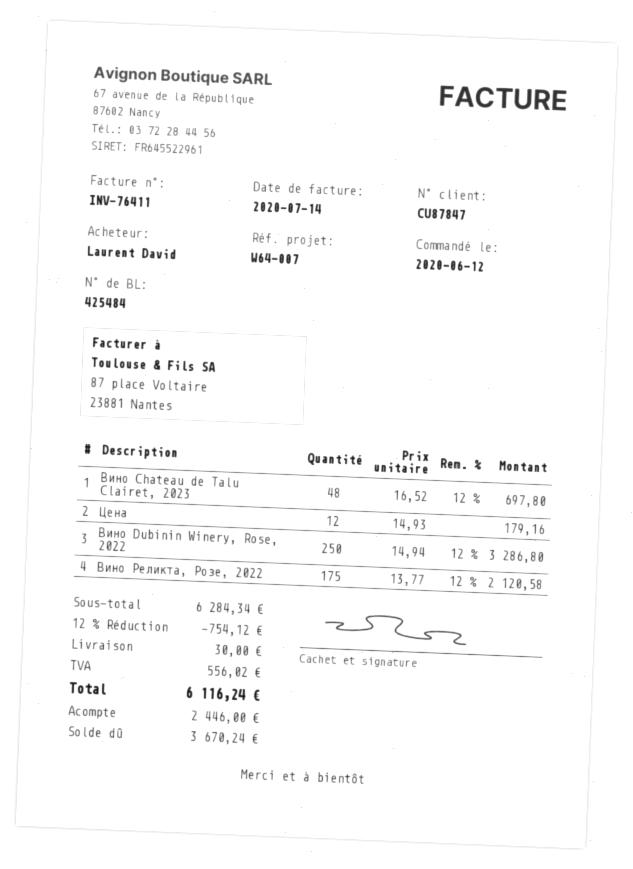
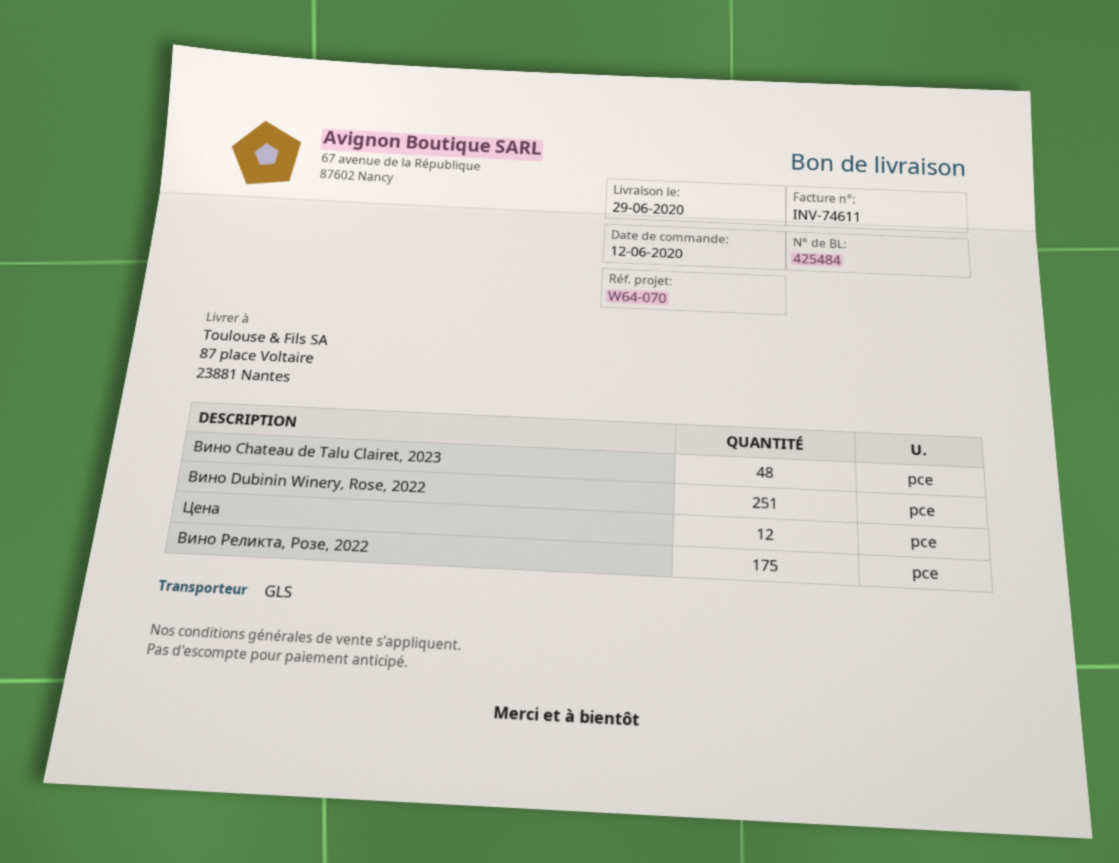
invoice number: INV-76411 -> INV-74611
reference: W64-007 -> W64-070
Вино Dubinin Winery, Rose, 2022: 250 -> 251

